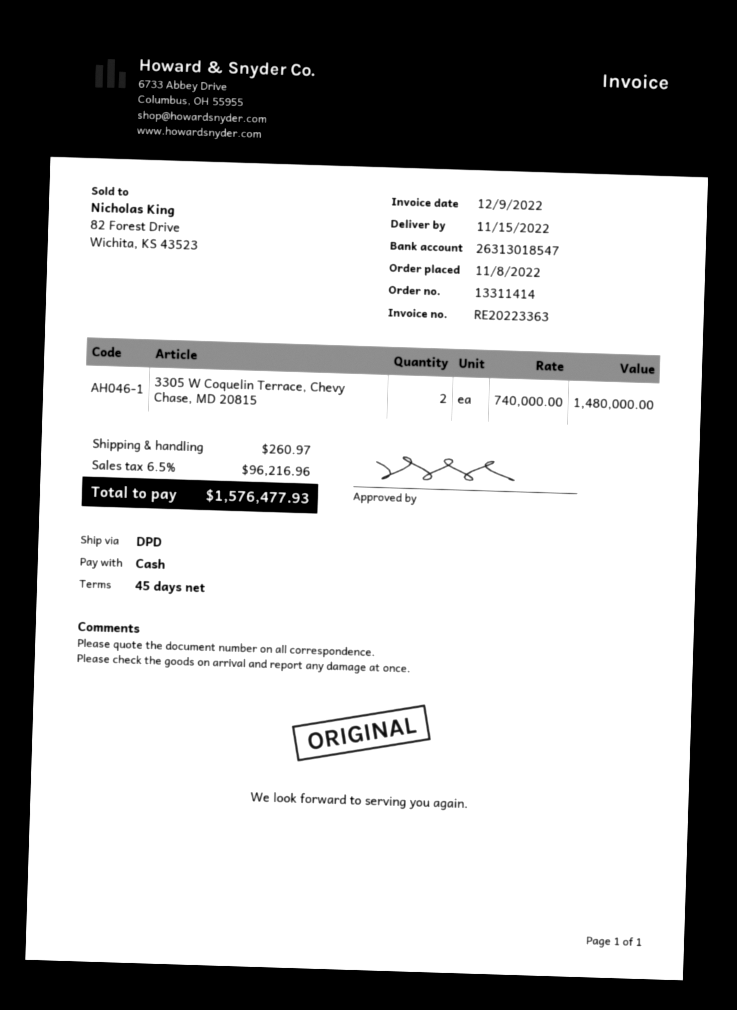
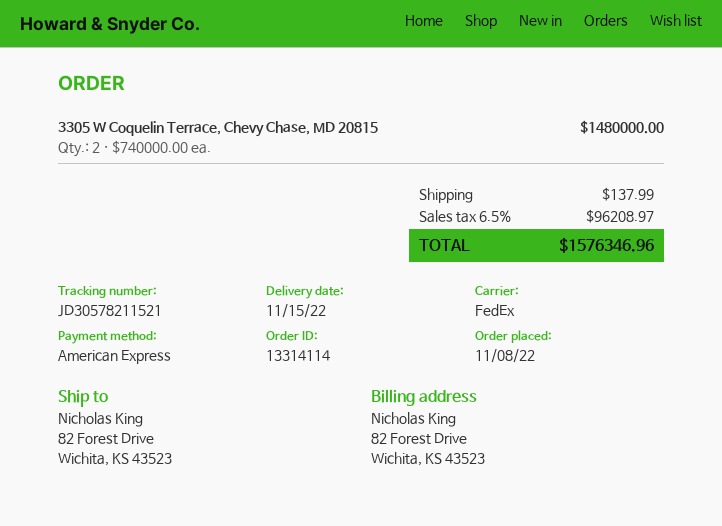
order number: 13311414 -> 13314114
payment method: cash -> American Express
shipping method: DPD -> FedEx
shipping: 260.97 -> 137.99
tax: 6.5% = 96216.96 -> 6.5% = 96208.97
total: 1576477.93 -> 1576346.96

